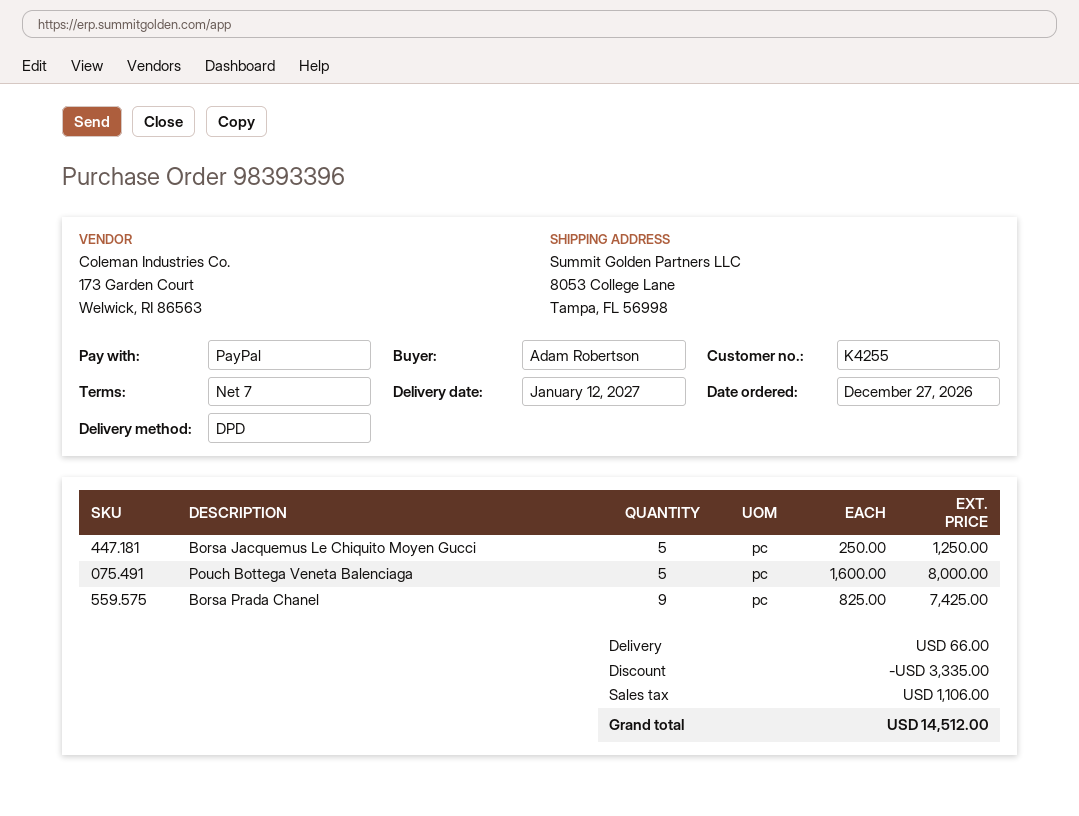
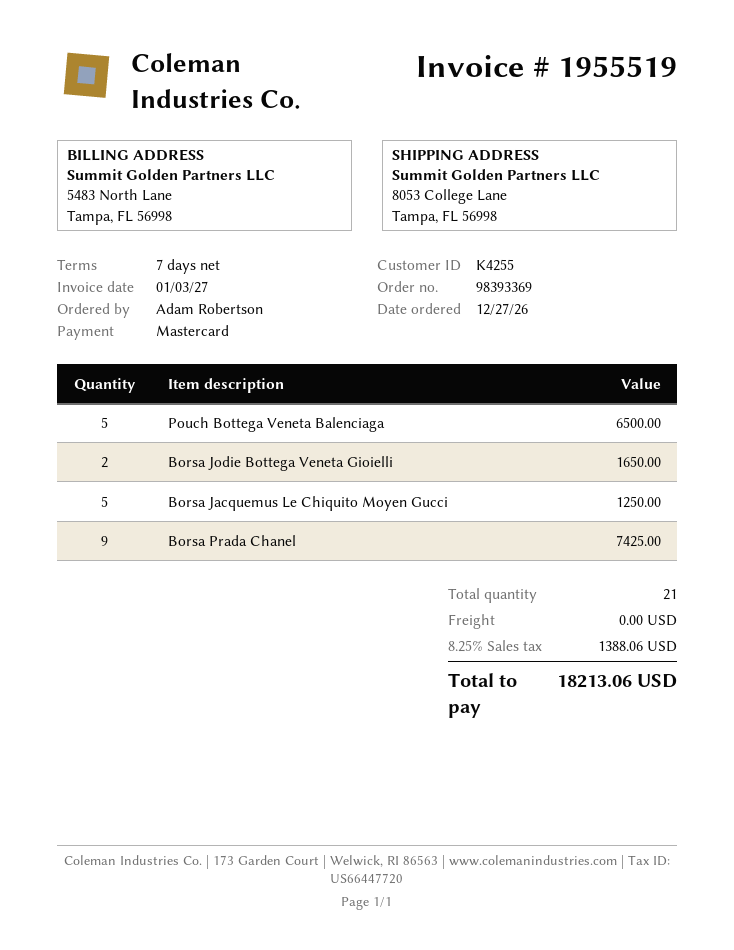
order number: 98393396 -> 98393369
payment method: PayPal -> Mastercard
Pouch Bottega Veneta Balenciaga: 5 for 8000.00 -> 5 for 6500.00
Borsa Jodie Bottega Veneta Gioielli: none -> 2 for 1650.00
discount: 3335.00 -> none
shipping: 66.00 -> 0.00
tax: 1106.00 -> 1388.06
total: 14512.00 -> 18213.06

